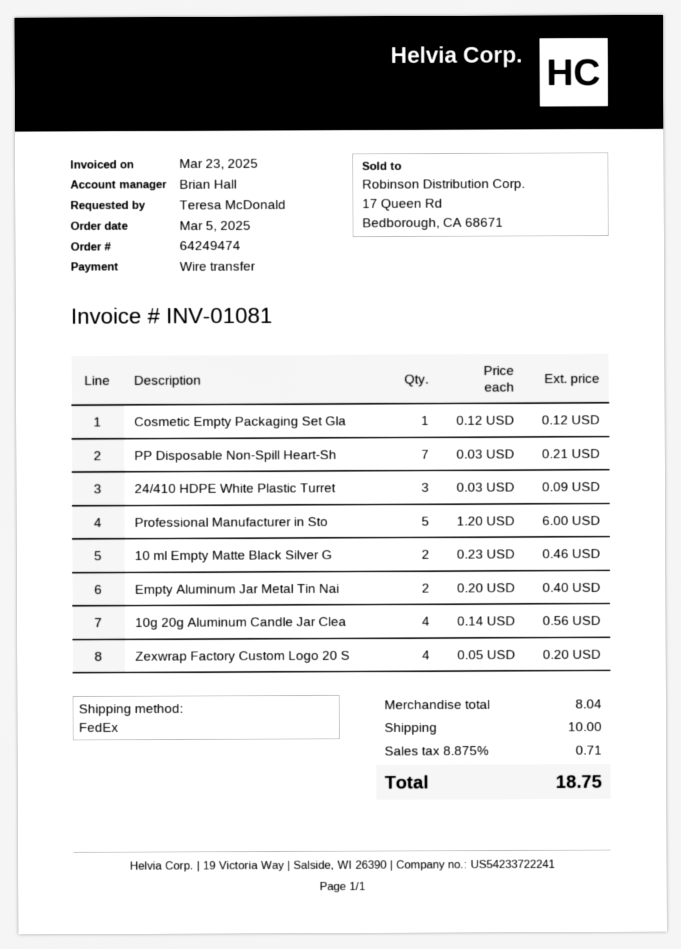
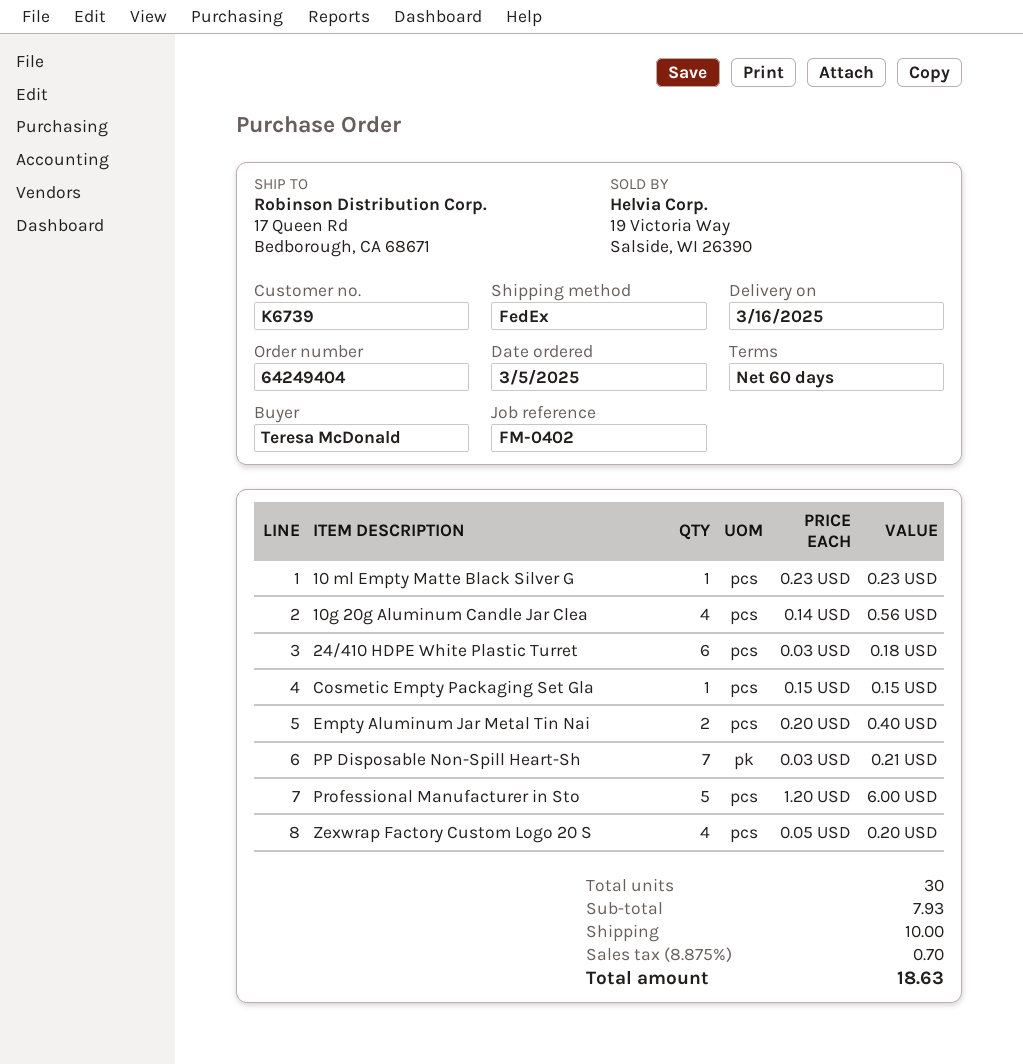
order number: 64249474 -> 64249404
Cosmetic Empty Packaging Set Gla: 1 x 0.12 = 0.12 -> 1 x 0.15 = 0.15
24/410 HDPE White Plastic Turret: 3 x 0.03 = 0.09 -> 6 x 0.03 = 0.18
10 ml Empty Matte Black Silver G: 2 x 0.23 = 0.46 -> 1 x 0.23 = 0.23
subtotal: 8.04 -> 7.93
tax: 8.875% = 0.71 -> 8.875% = 0.70
total: 18.75 -> 18.63

